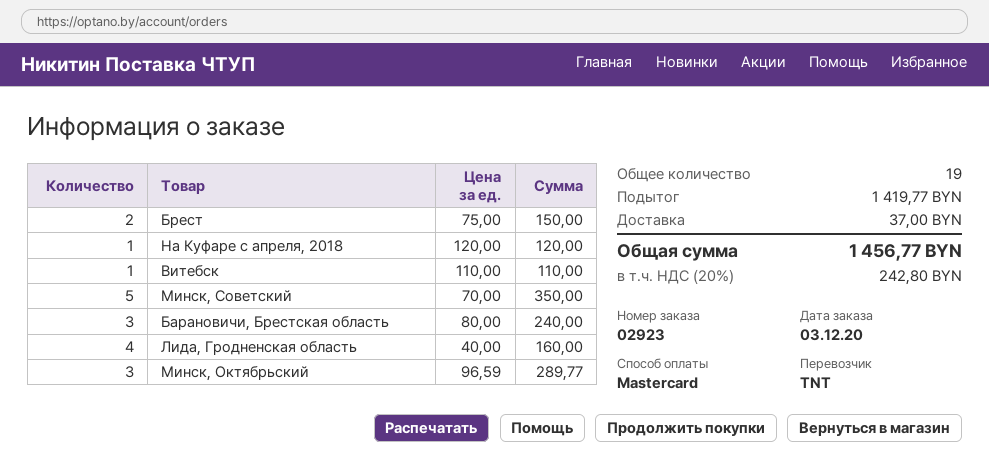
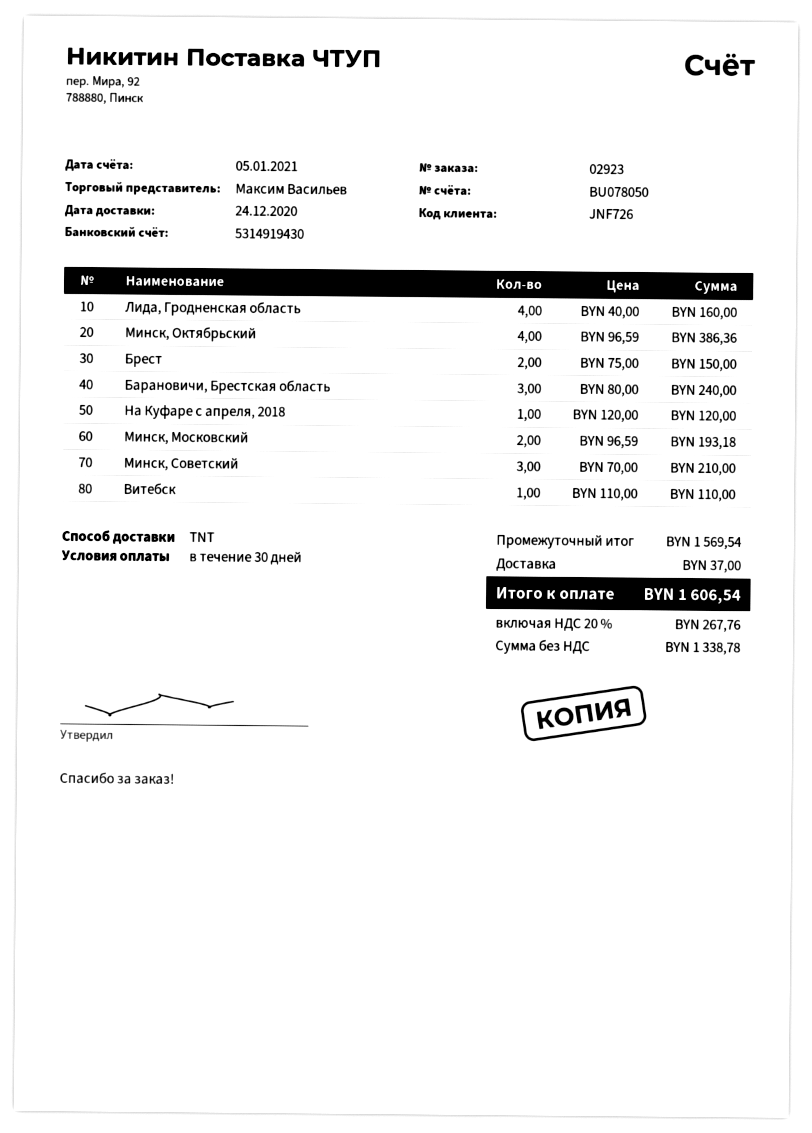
Минск, Советский: 5 x 70.00 = 350.00 -> 3 x 70.00 = 210.00
Минск, Октябрьский: 3 x 96.59 = 289.77 -> 4 x 96.59 = 386.36
Минск, Московский: none -> 2 x 96.59 = 193.18
subtotal: 1419.77 -> 1569.54
tax: 20% = 242.80 -> 20% = 267.76
total: 1456.77 -> 1606.54

